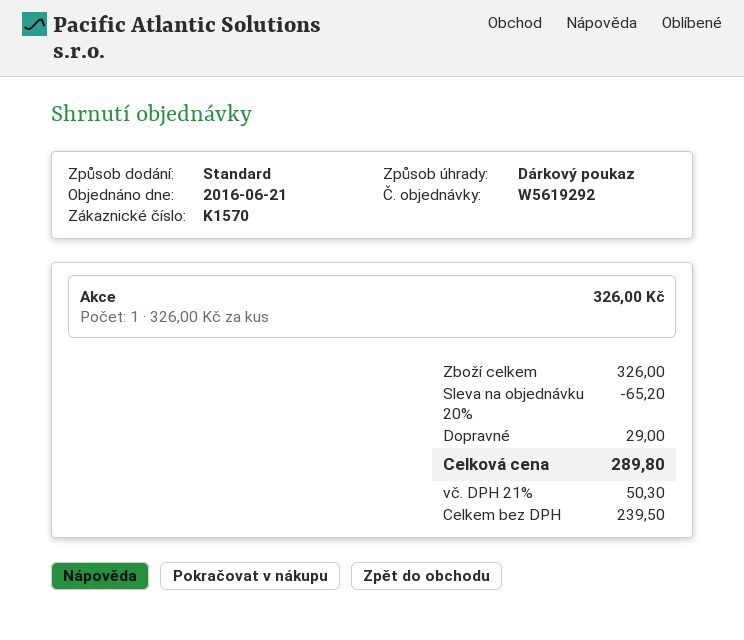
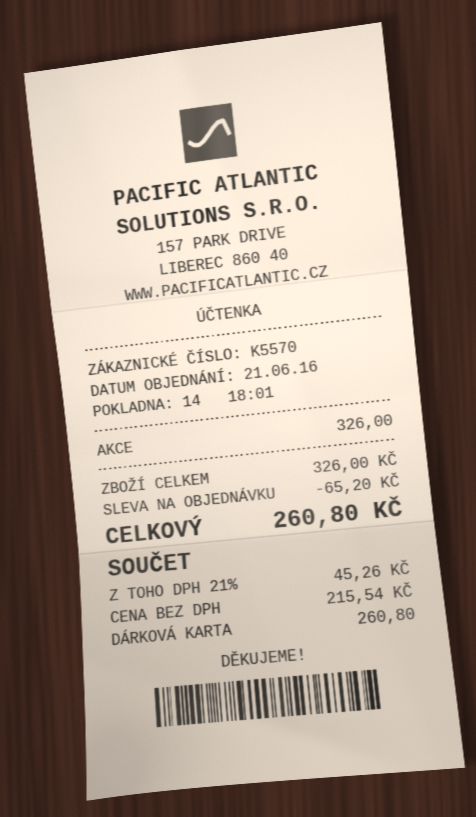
customer number: K1570 -> K5570
shipping: 29.00 -> none
net: 239.50 -> 215.54
tax: 21% = 50.30 -> 21% = 45.26
total: 289.80 -> 260.80

